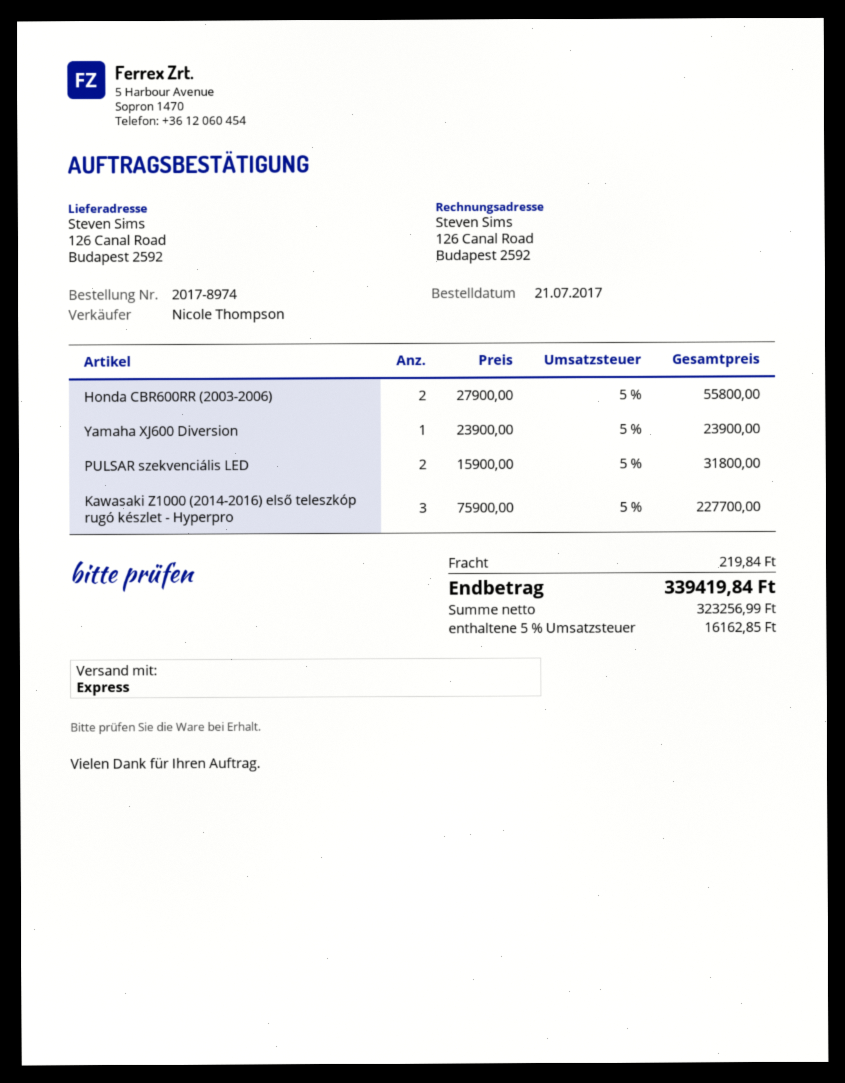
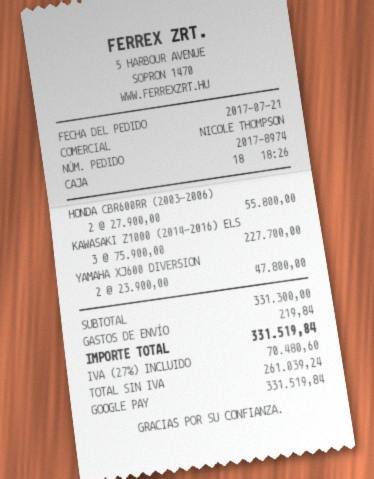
Yamaha XJ600 Diversion: 1 x 23900.00 = 23900.00 -> 2 x 23900.00 = 47800.00
PULSAR szekvenciális LED: 2 x 15900.00 = 31800.00 -> none
net: 323256.99 -> 261039.24
tax: 5% = 16162.85 -> 27% = 70480.60
total: 339419.84 -> 331519.84

